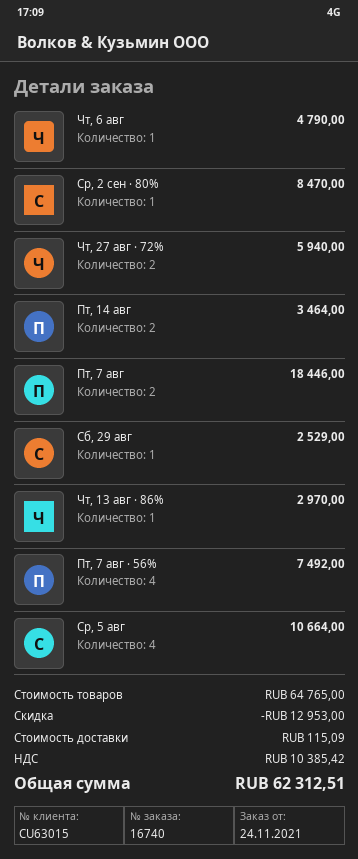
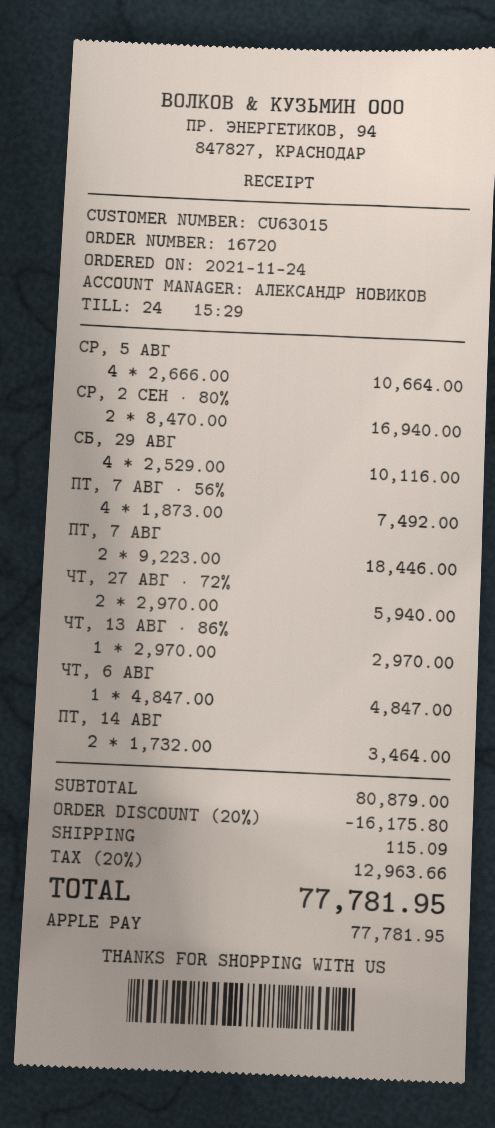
order number: 16740 -> 16720
Чт, 6 авг: 1 for 4790.00 -> 1 for 4847.00
Ср, 2 сен · 80%: 1 for 8470.00 -> 2 for 16940.00
Сб, 29 авг: 1 for 2529.00 -> 4 for 10116.00
subtotal: 64765.00 -> 80879.00
discount: 12953.00 -> 16175.80
tax: 10385.42 -> 12963.66
total: 62312.51 -> 77781.95

